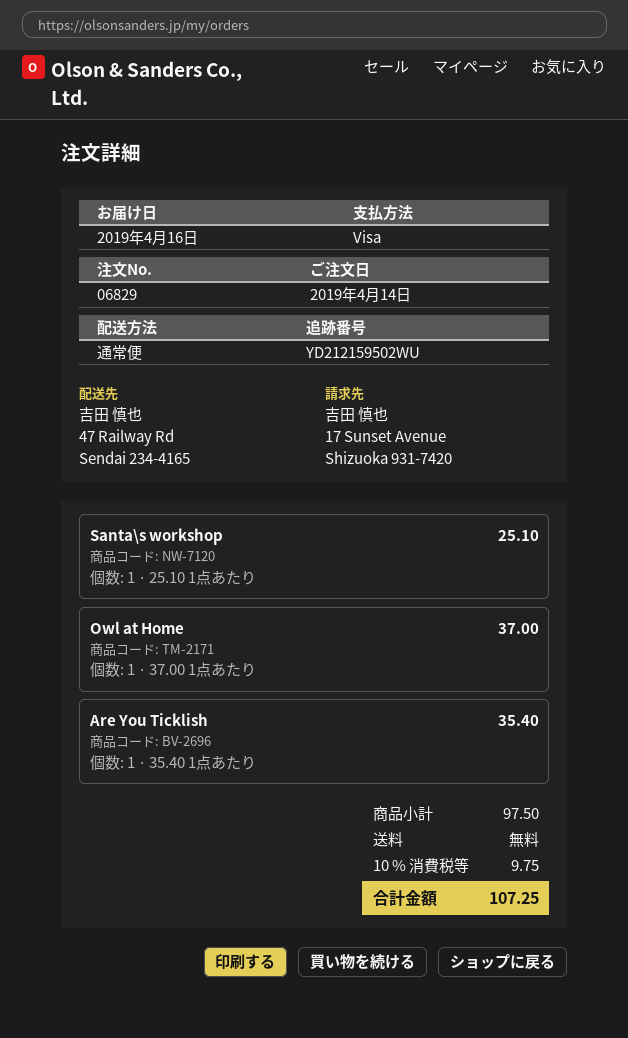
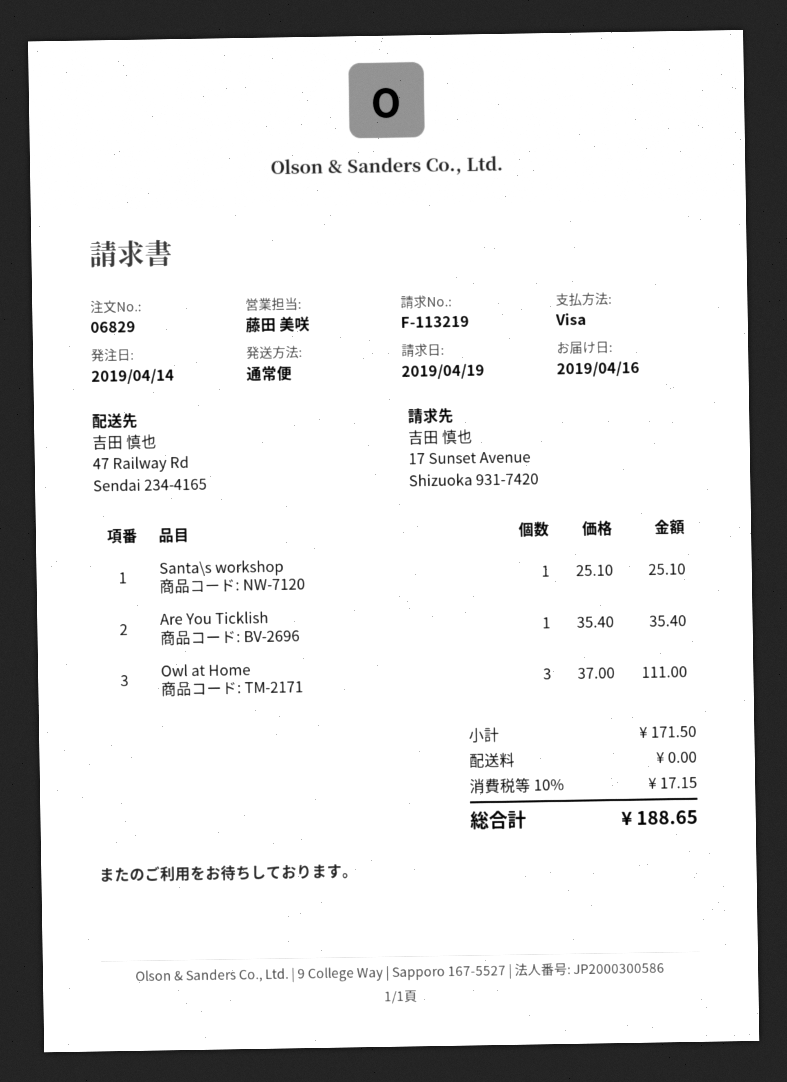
Owl at Home: 1 x 37.00 = 37.00 -> 3 x 37.00 = 111.00
subtotal: 97.50 -> 171.50
tax: 10% = 9.75 -> 10% = 17.15
total: 107.25 -> 188.65

